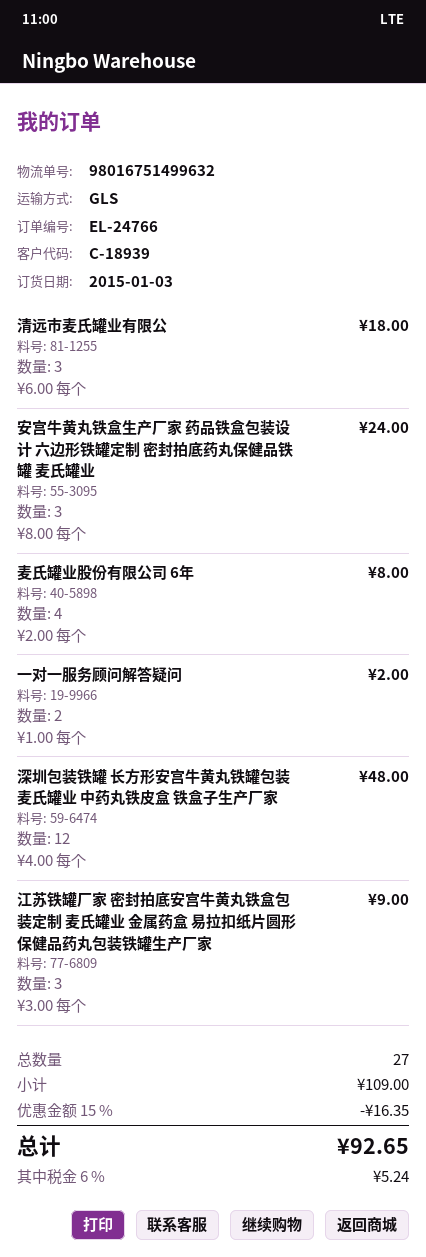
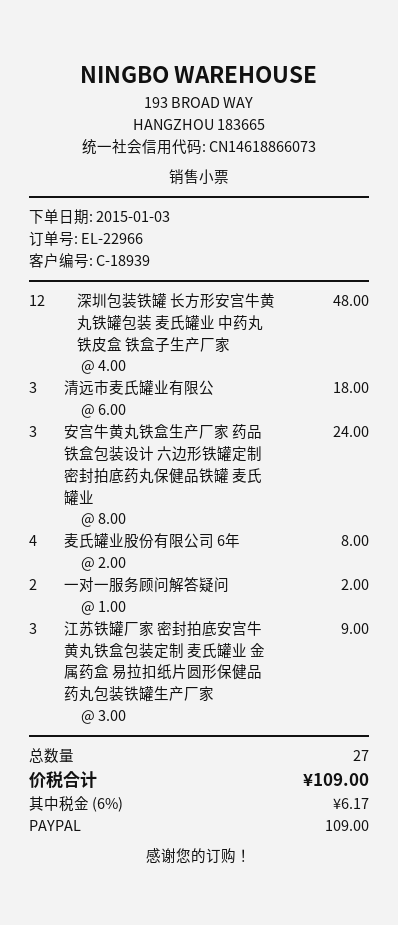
order number: EL-24766 -> EL-22966
discount: 15% = 16.35 -> none
tax: 6% = 5.24 -> 6% = 6.17
total: 92.65 -> 109.00

